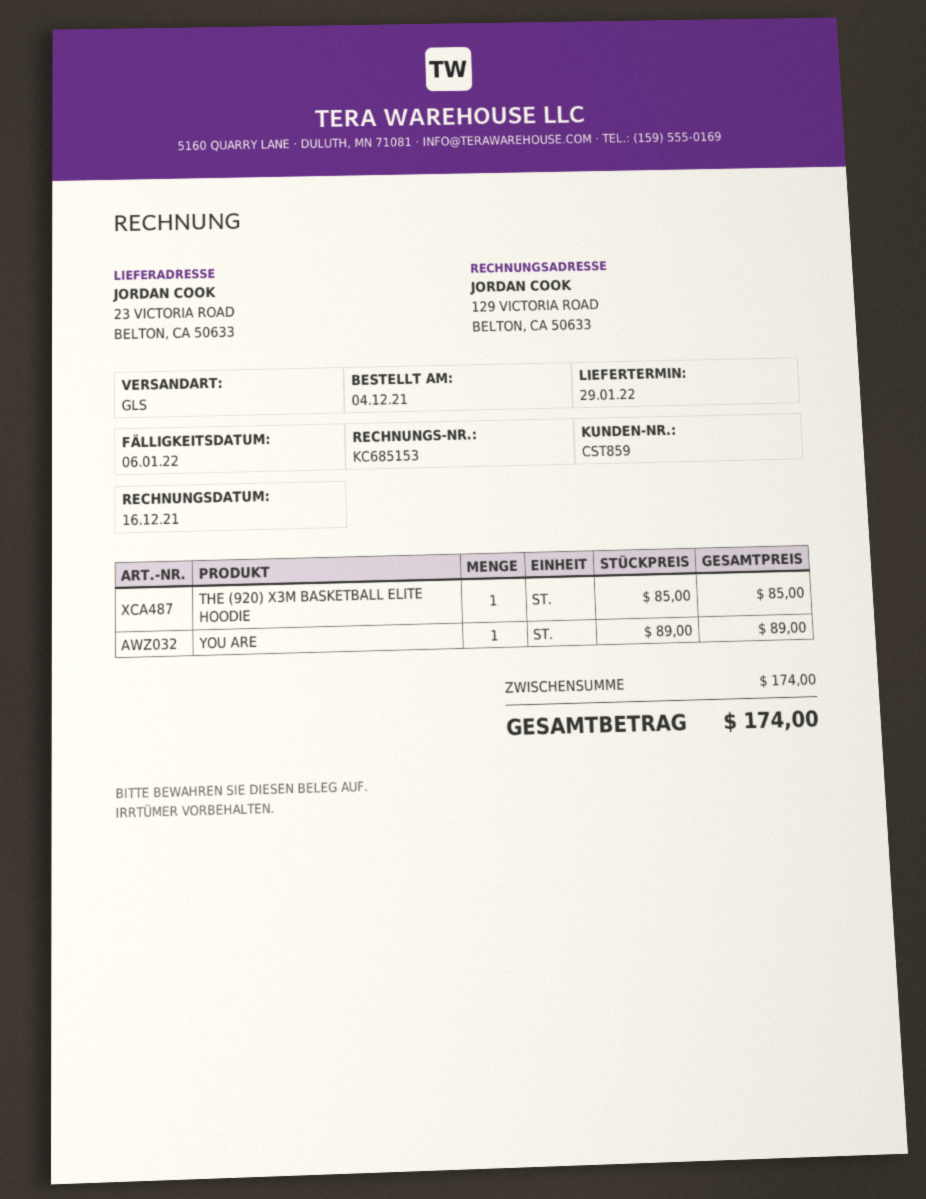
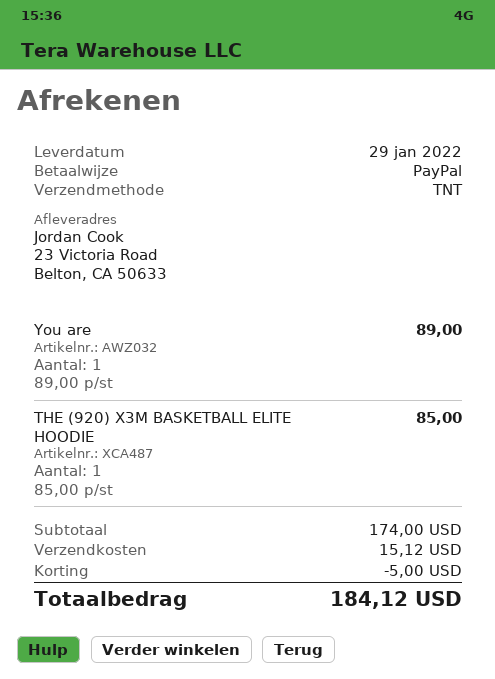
shipping method: GLS -> TNT
discount: none -> 5.00
shipping: none -> 15.12
total: 174.00 -> 184.12

